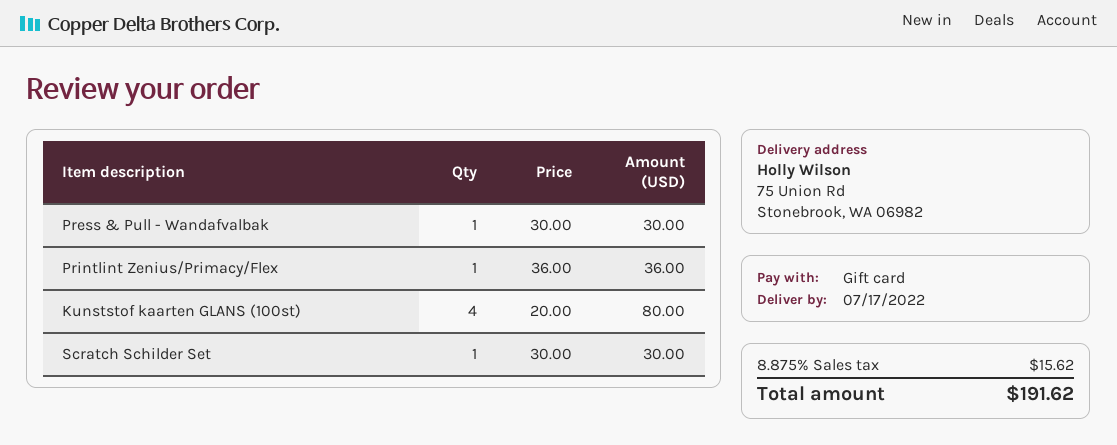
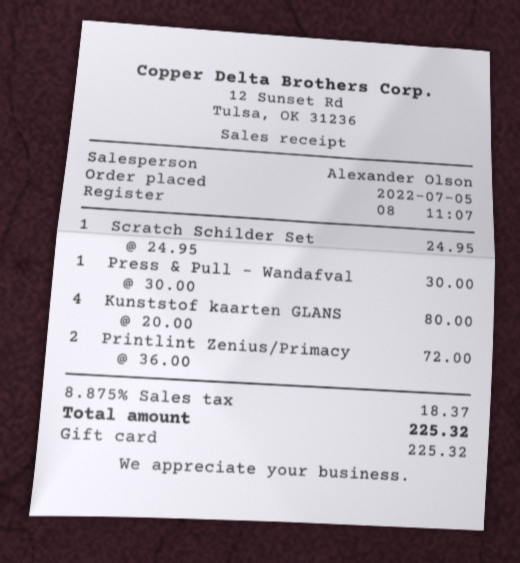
Printlint Zenius/Primacy/Flex: 1 x 36.00 = 36.00 -> 2 x 36.00 = 72.00
Scratch Schilder Set: 1 x 30.00 = 30.00 -> 1 x 24.95 = 24.95
tax: 8.875% = 15.62 -> 8.875% = 18.37
total: 191.62 -> 225.32

